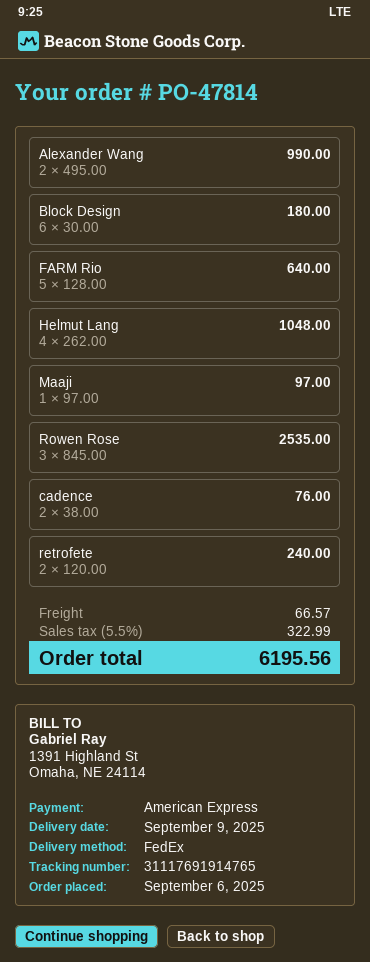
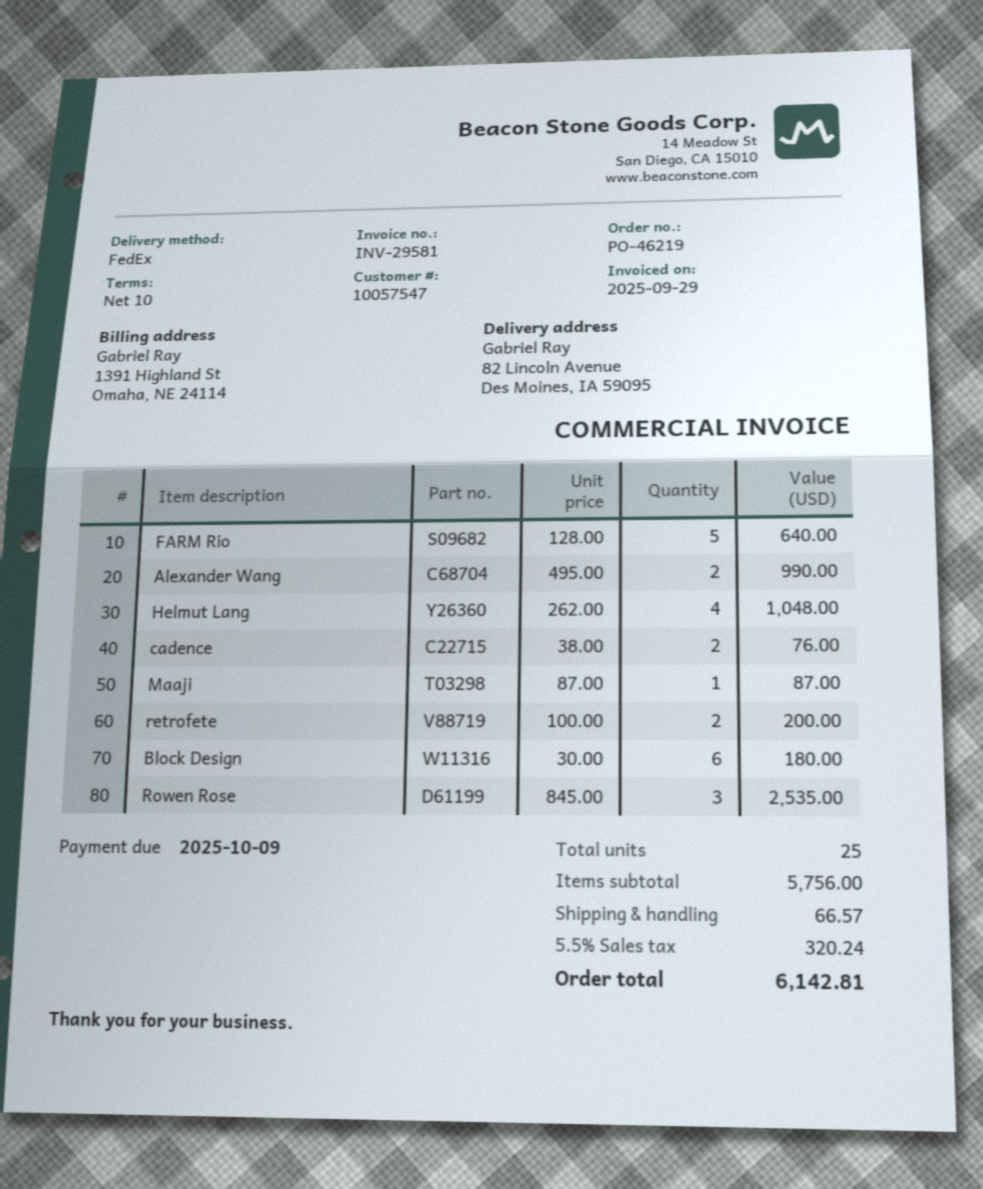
order number: PO-47814 -> PO-46219
Maaji: 1 x 97.00 = 97.00 -> 1 x 87.00 = 87.00
retrofete: 2 x 120.00 = 240.00 -> 2 x 100.00 = 200.00
tax: 5.5% = 322.99 -> 5.5% = 320.24
total: 6195.56 -> 6142.81

